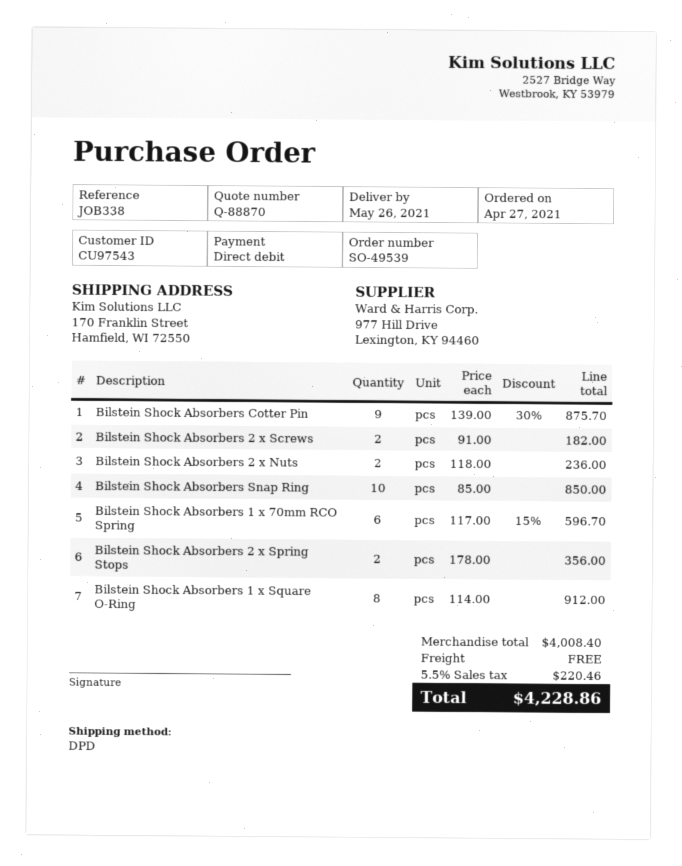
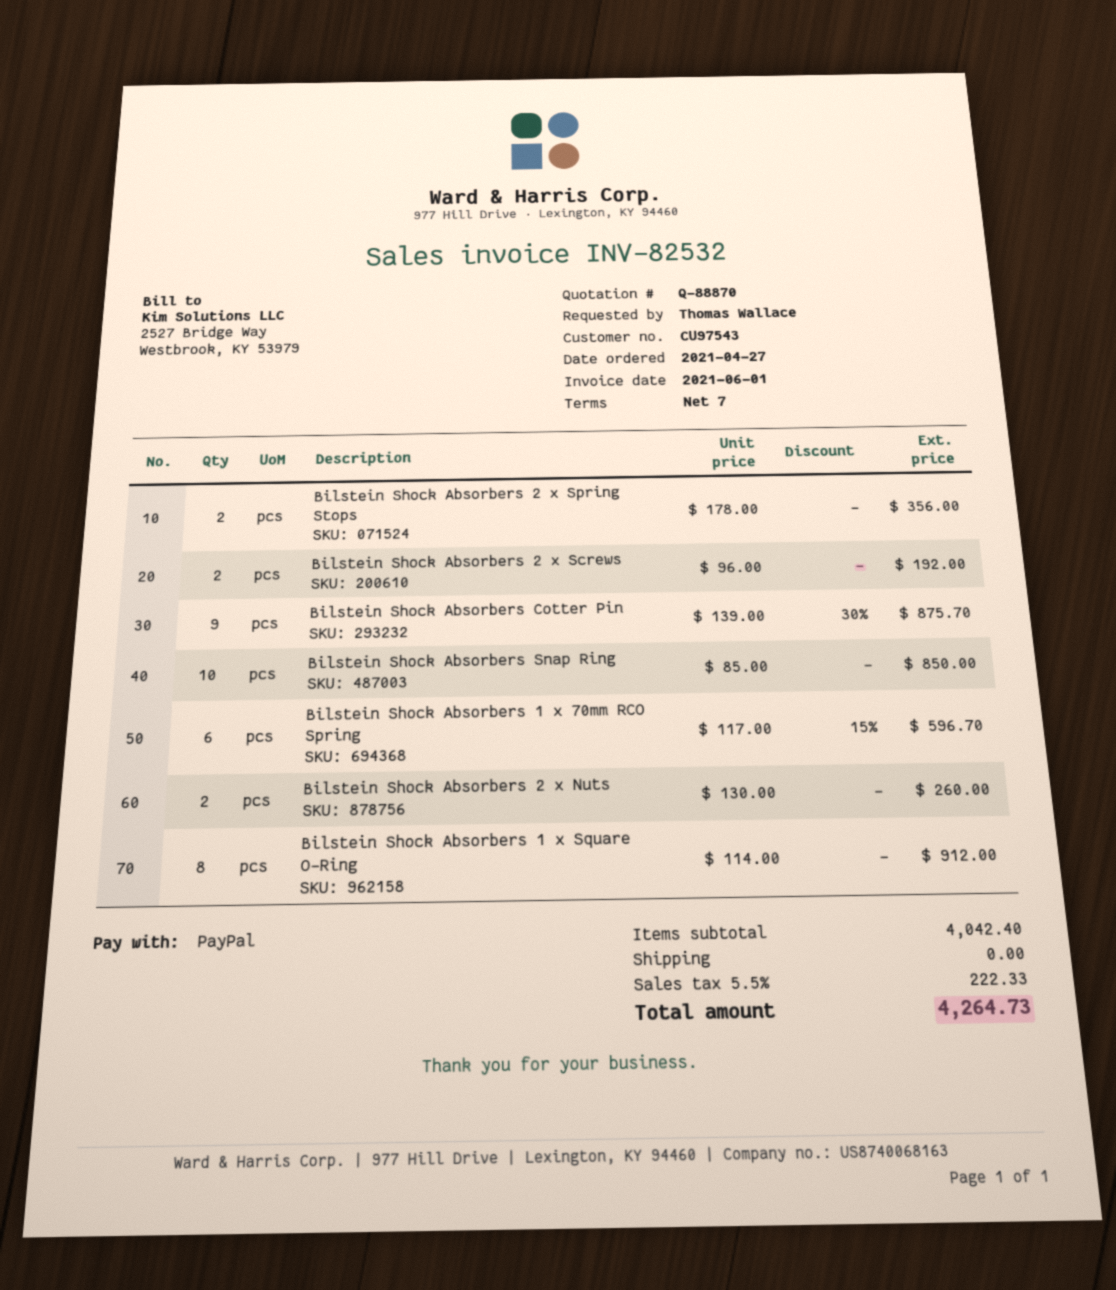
payment method: direct debit -> PayPal
Bilstein Shock Absorbers 2 x Screws: 2 x 91.00 = 182.00 -> 2 x 96.00 = 192.00
Bilstein Shock Absorbers 2 x Nuts: 2 x 118.00 = 236.00 -> 2 x 130.00 = 260.00
subtotal: 4008.40 -> 4042.40
tax: 5.5% = 220.46 -> 5.5% = 222.33
total: 4228.86 -> 4264.73

